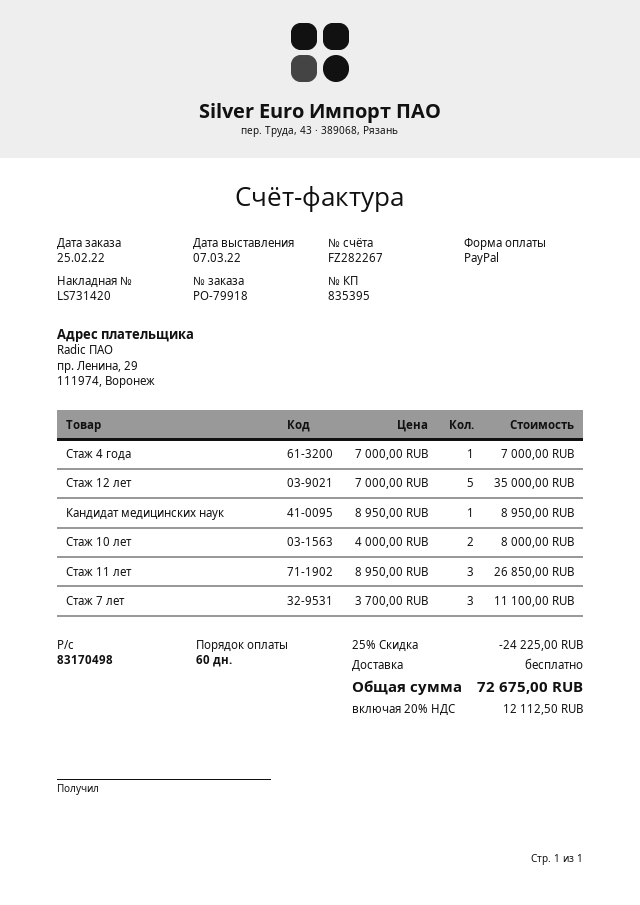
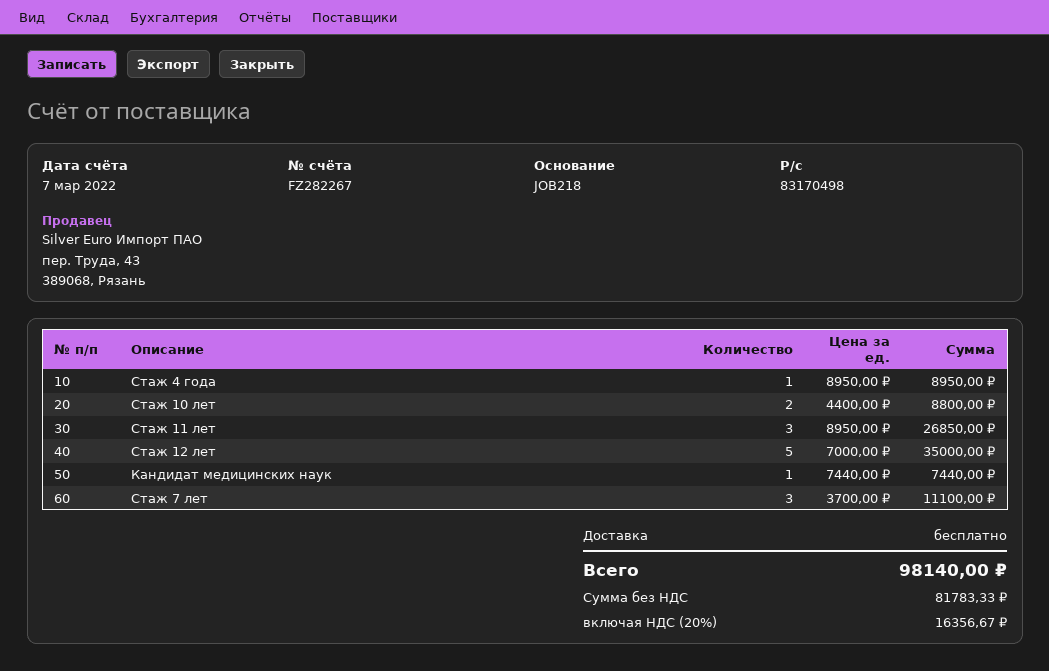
Стаж 4 года: 1 x 7000.00 = 7000.00 -> 1 x 8950.00 = 8950.00
Кандидат медицинских наук: 1 x 8950.00 = 8950.00 -> 1 x 7440.00 = 7440.00
Стаж 10 лет: 2 x 4000.00 = 8000.00 -> 2 x 4400.00 = 8800.00
discount: 25% = 24225.00 -> none
tax: 20% = 12112.50 -> 20% = 16356.67
total: 72675.00 -> 98140.00

